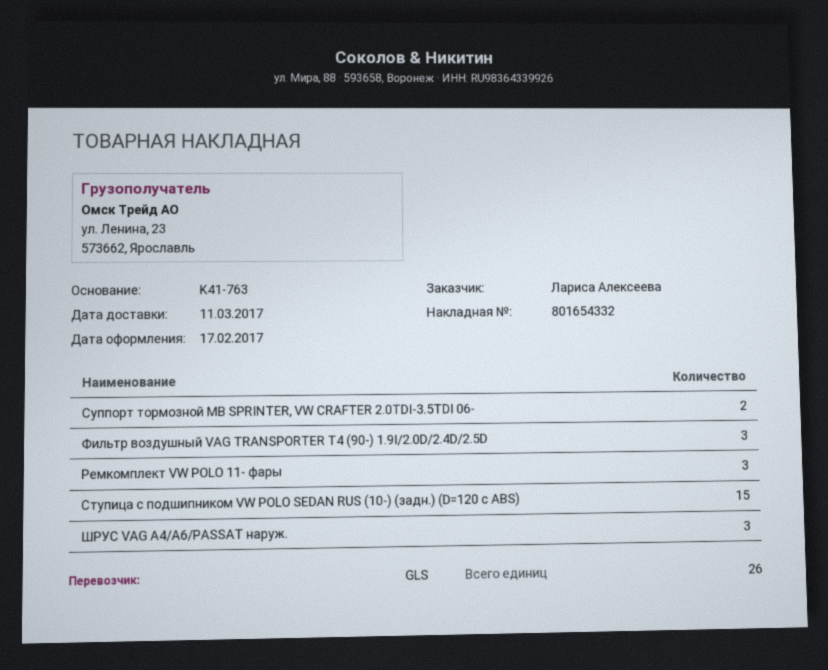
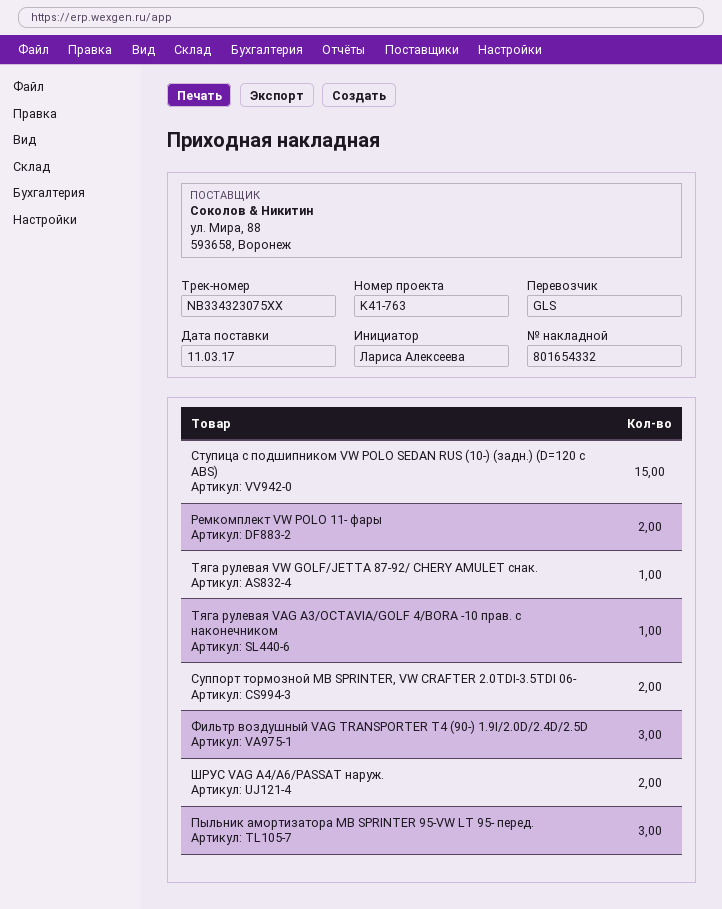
Ремкомплект VW POLO 11- фары: 3 -> 2
ШРУС VAG A4/A6/PASSAT наруж.: 3 -> 2
Тяга рулевая VW GOLF/JETTA 87-92/ CHERY AMULET снак.: none -> 1
Тяга рулевая VAG A3/OCTAVIA/GOLF 4/BORA -10 прав. с наконечником: none -> 1
Пыльник амортизатора MB SPRINTER 95-VW LT 95- перед.: none -> 3

